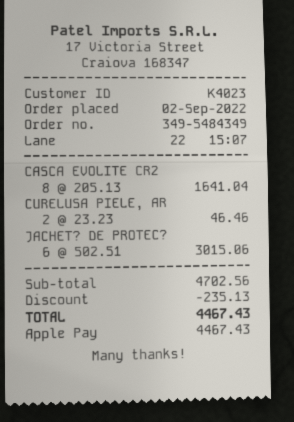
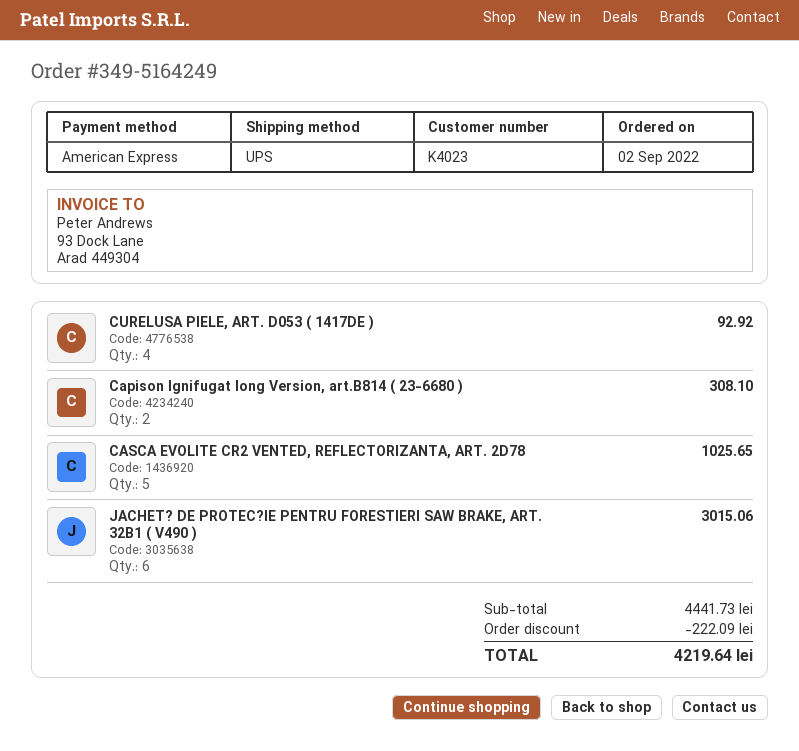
order number: 349-5484349 -> 349-5164249
payment method: Apple Pay -> American Express
CASCA EVOLITE CR2: 8 for 1641.04 -> 5 for 1025.65
CURELUSA PIELE, AR: 2 for 46.46 -> 4 for 92.92
Capison Ignifugat long Version, art.B814 ( 23-6680 ): none -> 2 for 308.10
subtotal: 4702.56 -> 4441.73
discount: 235.13 -> 222.09
total: 4467.43 -> 4219.64

